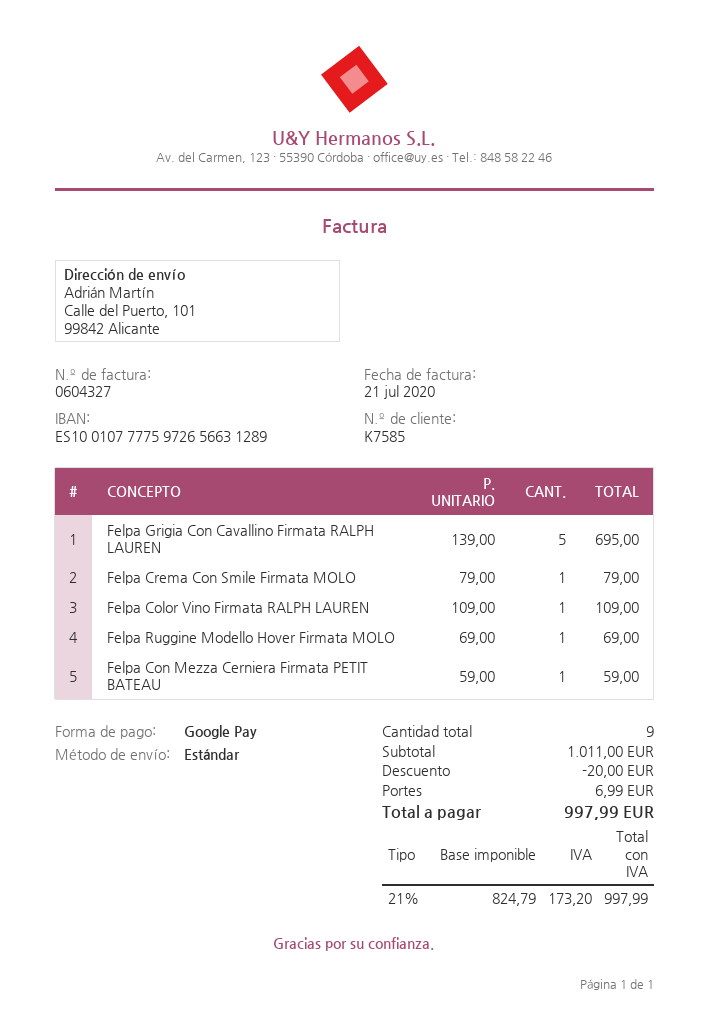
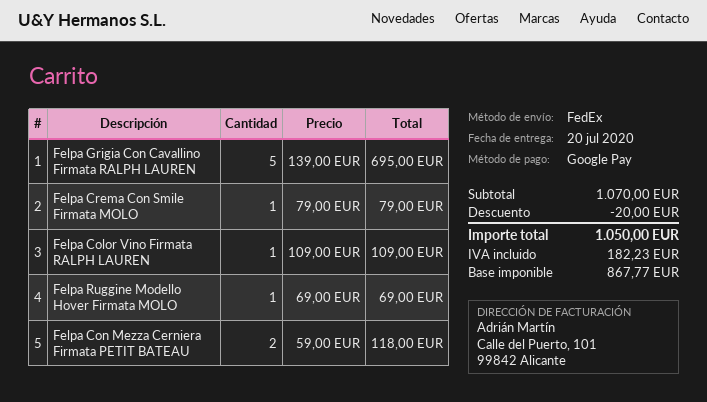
shipping method: standard -> FedEx
Felpa Con Mezza Cerniera Firmata PETIT BATEAU: 1 x 59.00 = 59.00 -> 2 x 59.00 = 118.00
subtotal: 1011.00 -> 1070.00
shipping: 6.99 -> none
net: 824.79 -> 867.77
tax: 173.20 -> 182.23
total: 997.99 -> 1050.00

